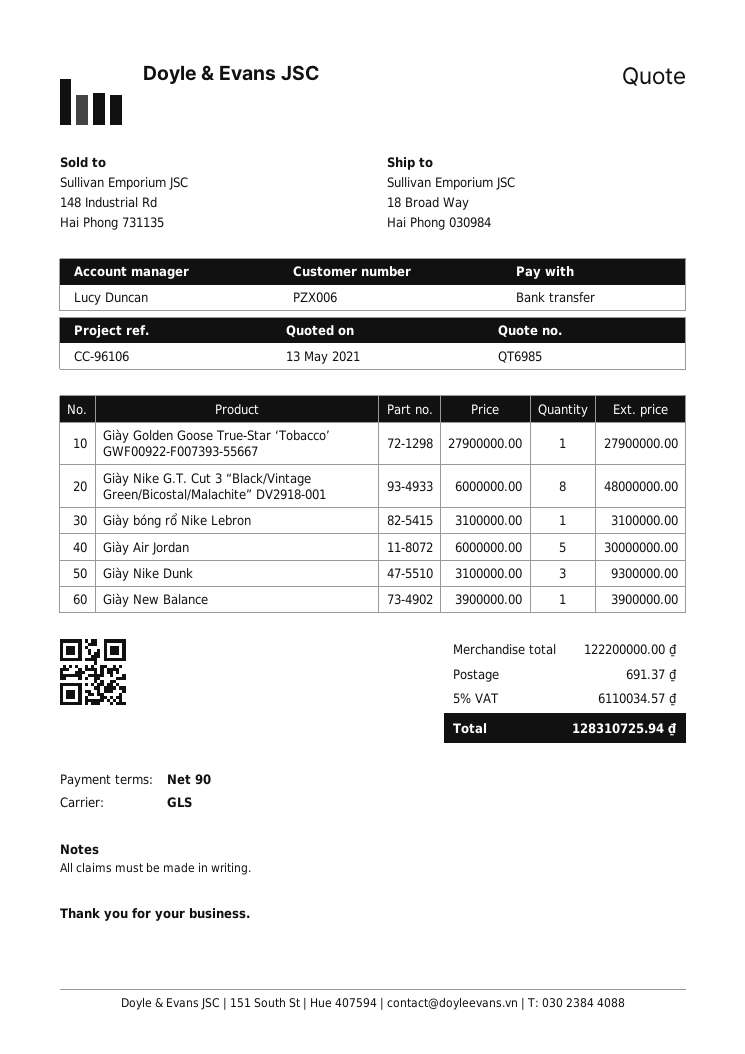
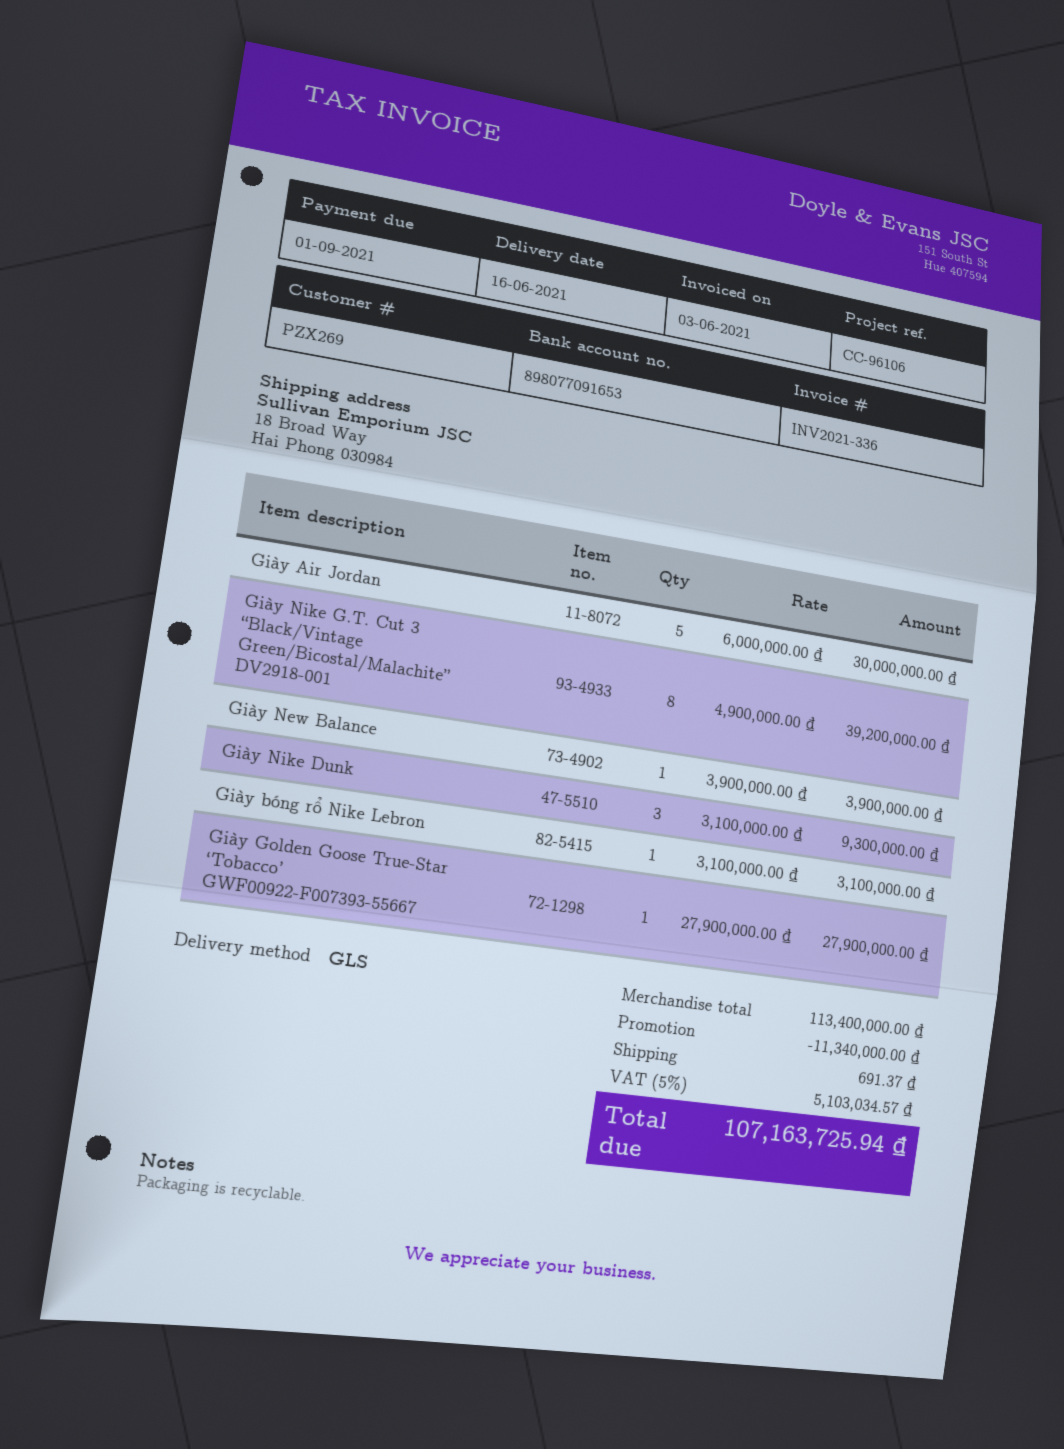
customer number: PZX006 -> PZX269
Giày Nike G.T. Cut 3 “Black/Vintage Green/Bicostal/Malachite” DV2918-001: 8 x 6000000.00 = 48000000.00 -> 8 x 4900000.00 = 39200000.00
subtotal: 122200000.00 -> 113400000.00
discount: none -> 11340000.00
tax: 5% = 6110034.57 -> 5% = 5103034.57
total: 128310725.94 -> 107163725.94

